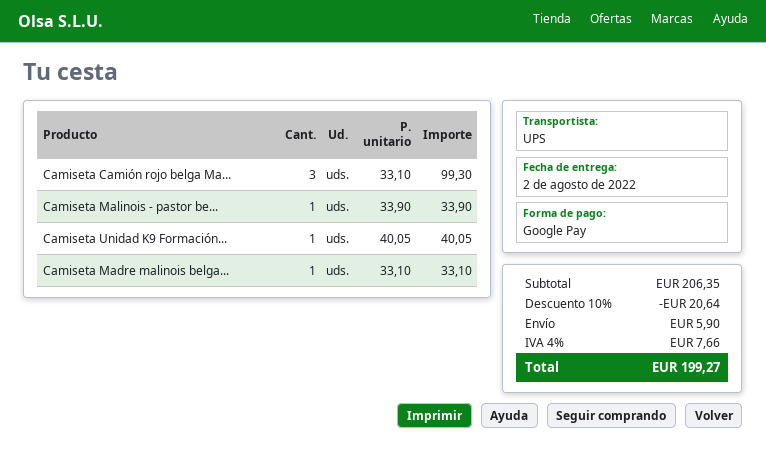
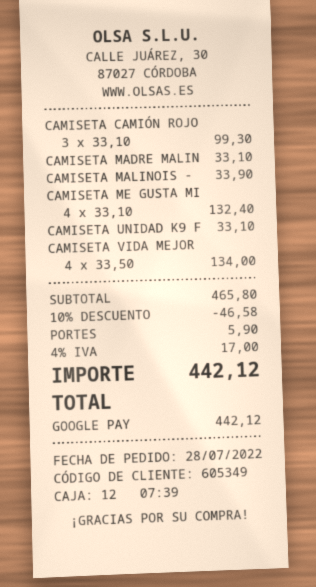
Camiseta Unidad K9 Formación...: 1 x 40.05 = 40.05 -> 1 x 33.10 = 33.10
CAMISETA ME GUSTA MI: none -> 4 x 33.10 = 132.40
CAMISETA VIDA MEJOR: none -> 4 x 33.50 = 134.00
subtotal: 206.35 -> 465.80
discount: 10% = 20.64 -> 10% = 46.58
tax: 4% = 7.66 -> 4% = 17.00
total: 199.27 -> 442.12

